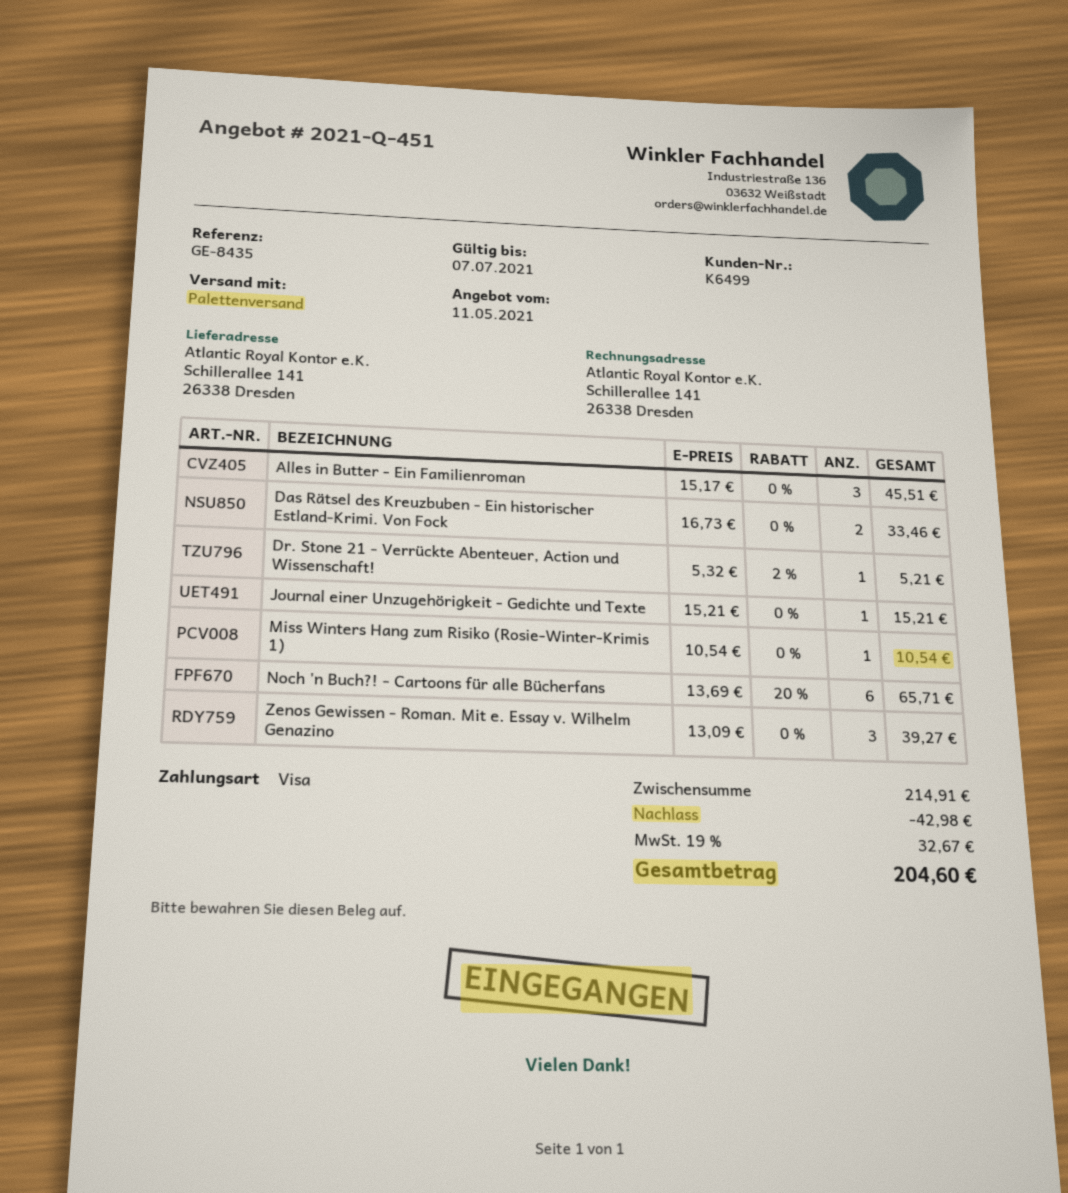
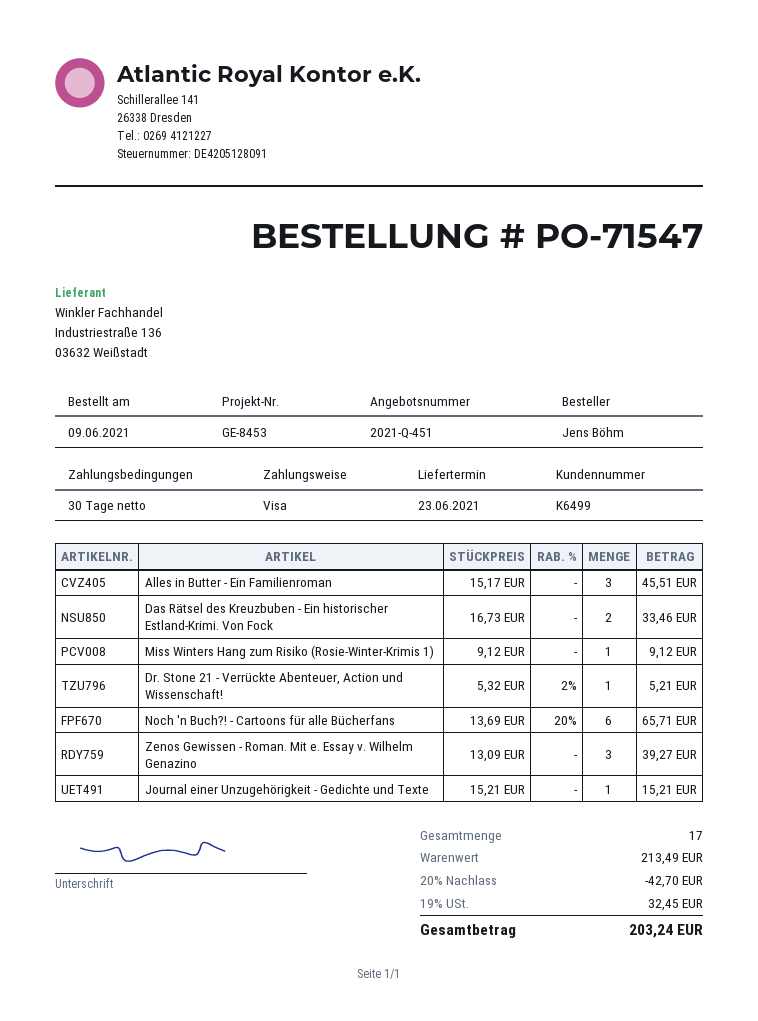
reference: GE-8435 -> GE-8453
Miss Winters Hang zum Risiko (Rosie-Winter-Krimis 1): 1 x 10.54 = 10.54 -> 1 x 9.12 = 9.12
subtotal: 214.91 -> 213.49
discount: 42.98 -> 42.70
tax: 19% = 32.67 -> 19% = 32.45
total: 204.60 -> 203.24

